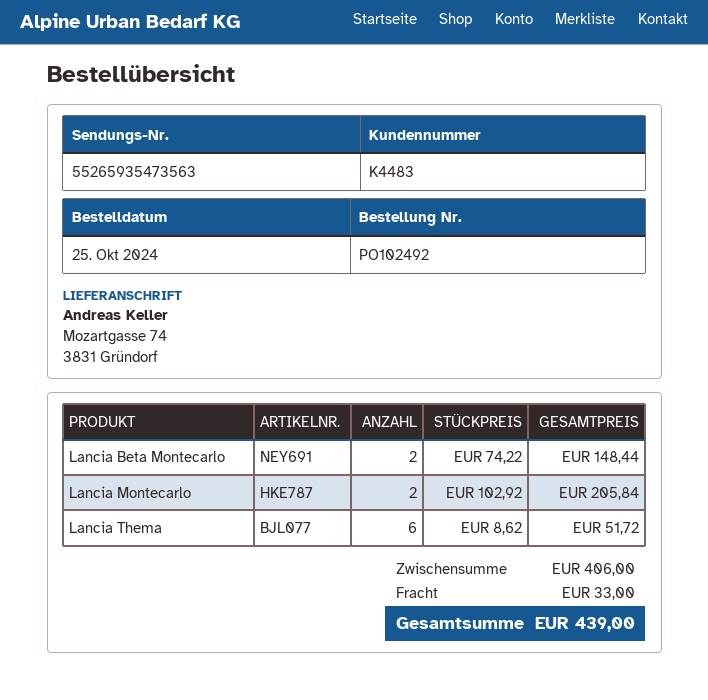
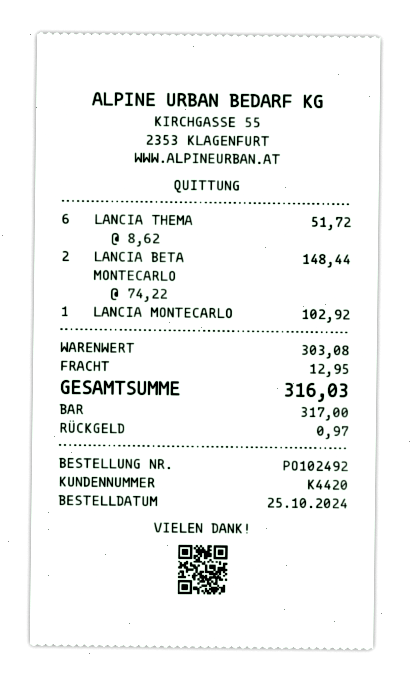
customer number: K4483 -> K4420
Lancia Montecarlo: 2 x 102.92 = 205.84 -> 1 x 102.92 = 102.92
subtotal: 406.00 -> 303.08
shipping: 33.00 -> 12.95
total: 439.00 -> 316.03

